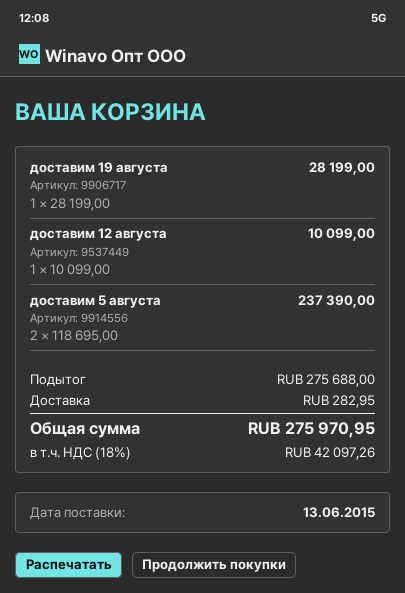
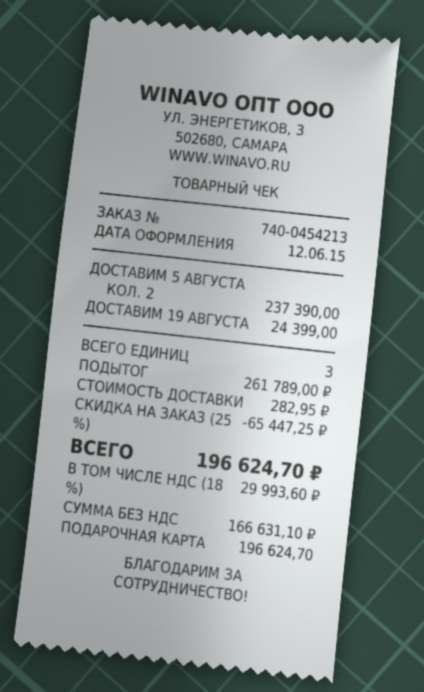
доставим 19 августа: 1 for 28199.00 -> 1 for 24399.00
доставим 12 августа: 1 for 10099.00 -> none
subtotal: 275688.00 -> 261789.00
discount: none -> 25% = 65447.25
tax: 18% = 42097.26 -> 18% = 29993.60
total: 275970.95 -> 196624.70

